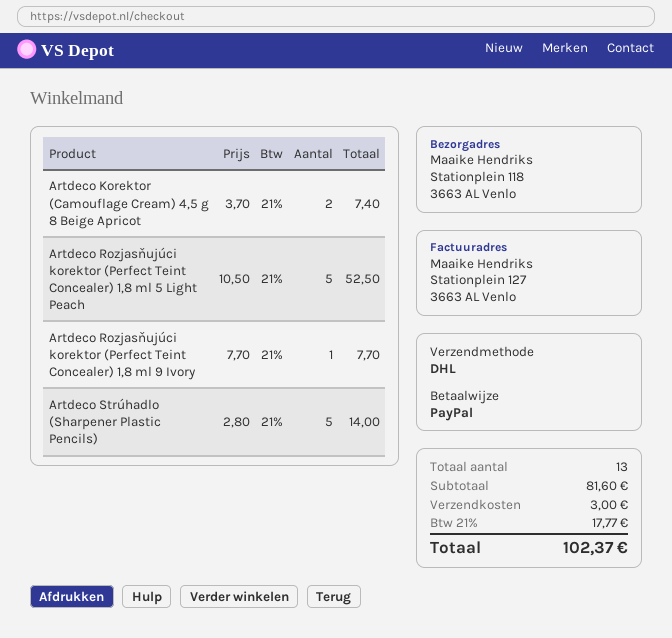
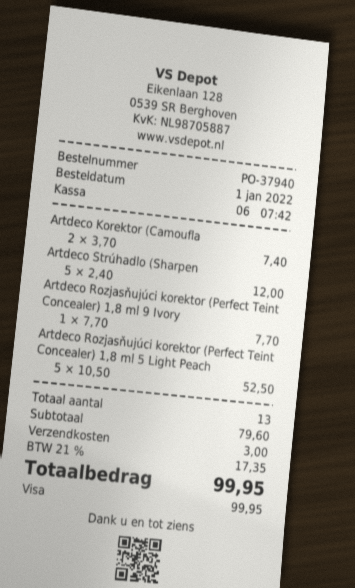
payment method: PayPal -> Visa
Artdeco Strúhadlo (Sharpener Plastic Pencils): 5 x 2.80 = 14.00 -> 5 x 2.40 = 12.00
subtotal: 81.60 -> 79.60
tax: 21% = 17.77 -> 21% = 17.35
total: 102.37 -> 99.95

